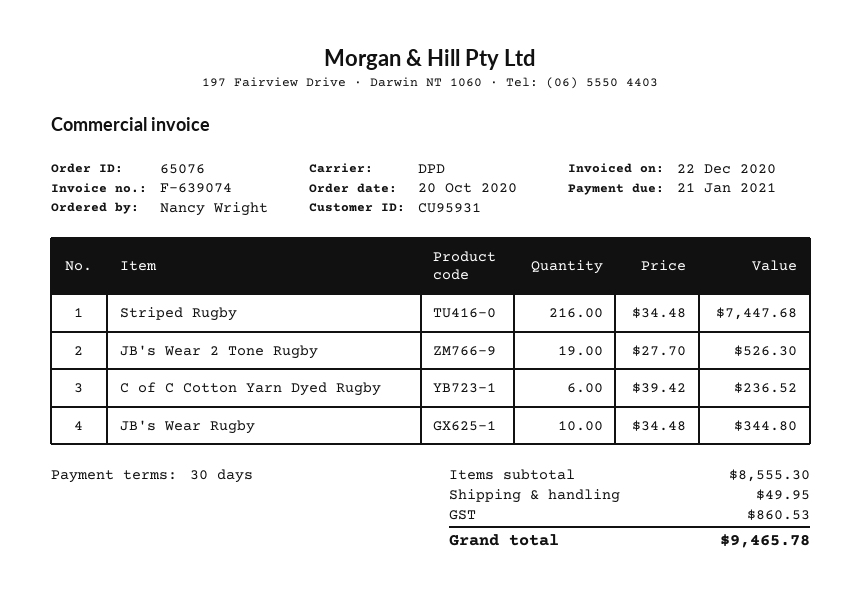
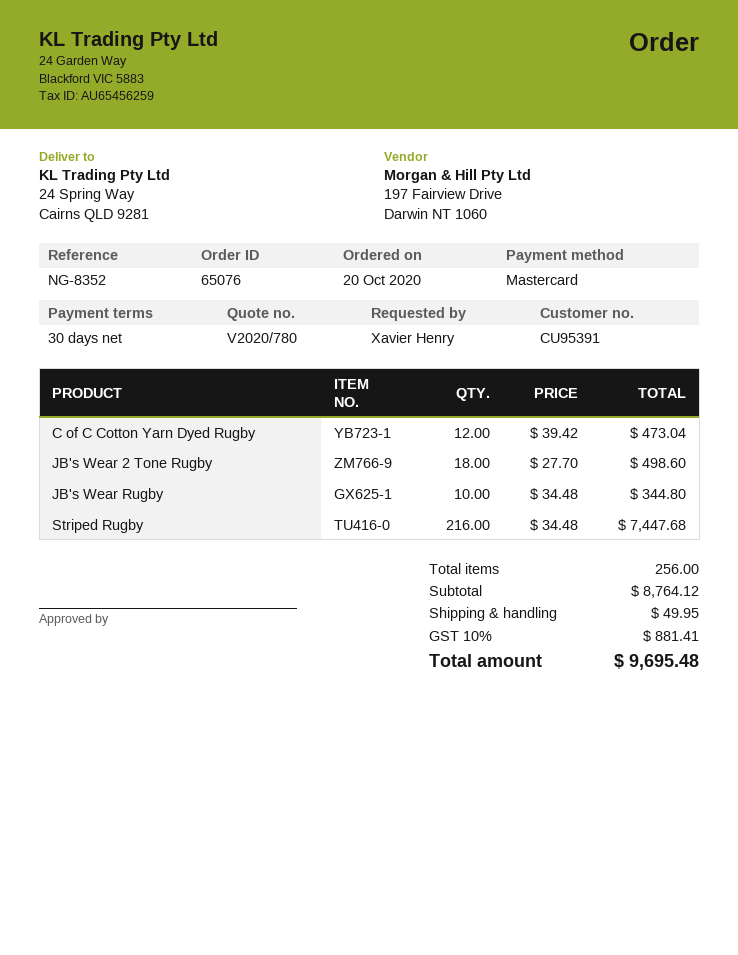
customer number: CU95931 -> CU95391
ordered by: Nancy Wright -> Xavier Henry
JB's Wear 2 Tone Rugby: 19 x 27.70 = 526.30 -> 18 x 27.70 = 498.60
C of C Cotton Yarn Dyed Rugby: 6 x 39.42 = 236.52 -> 12 x 39.42 = 473.04
subtotal: 8555.30 -> 8764.12
tax: 860.53 -> 881.41
total: 9465.78 -> 9695.48

